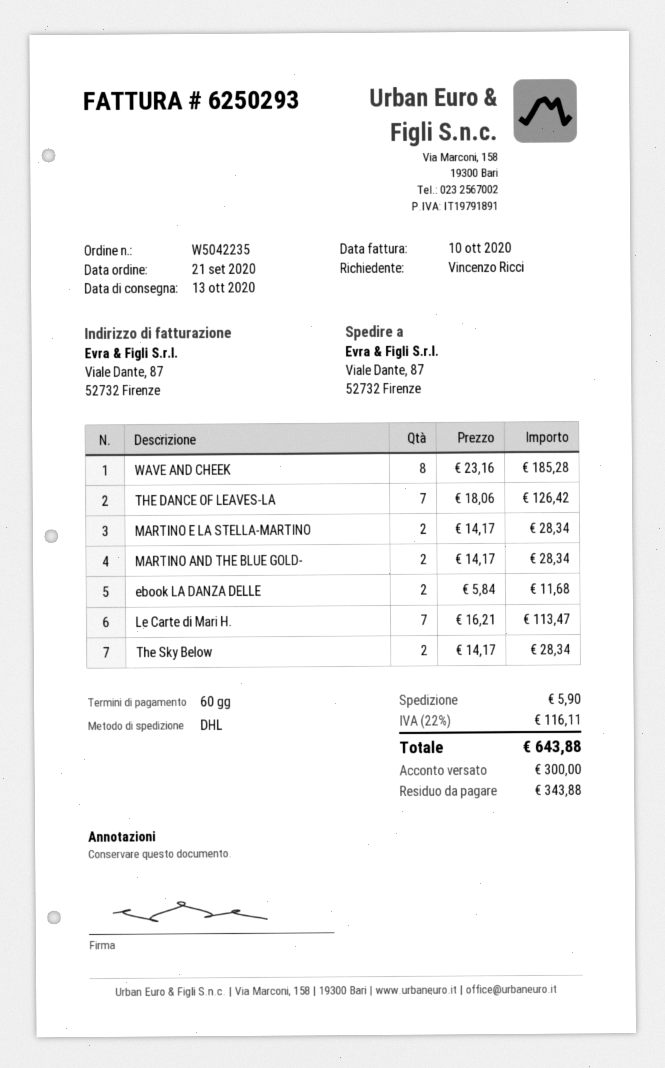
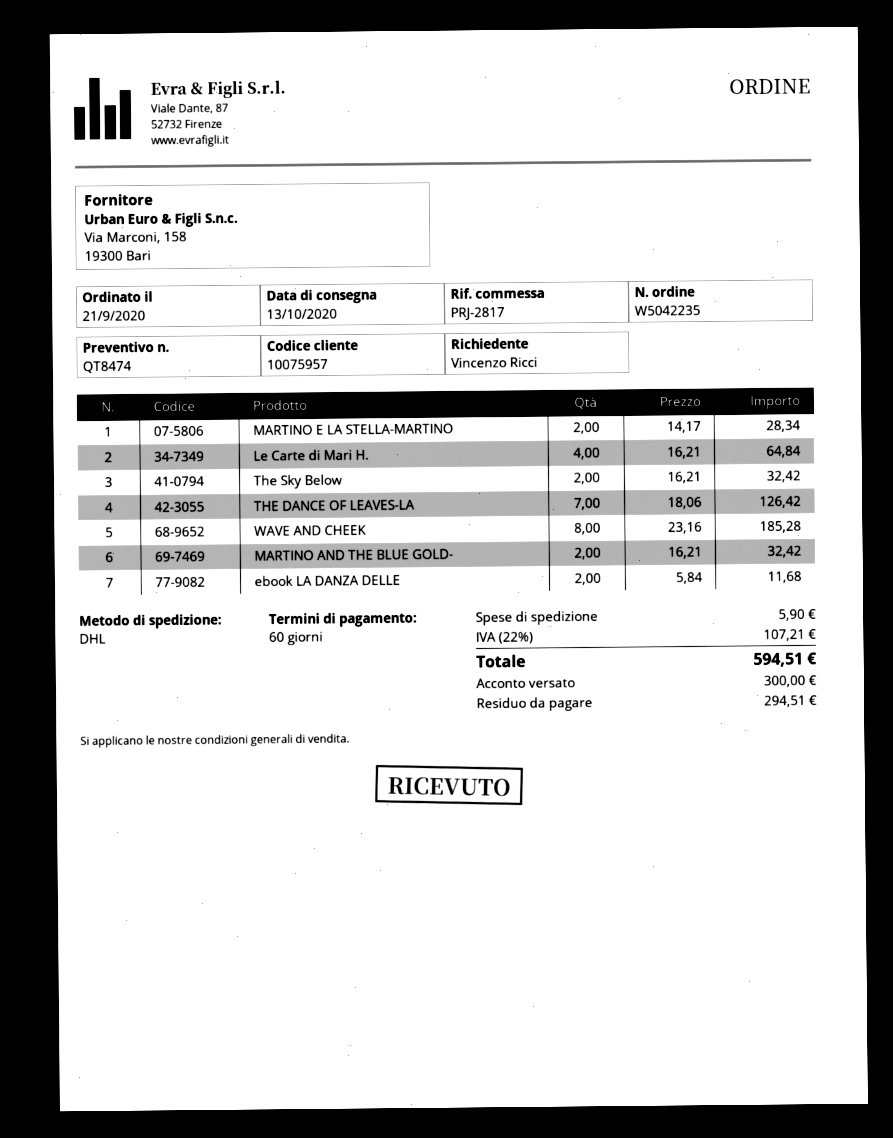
MARTINO AND THE BLUE GOLD-: 2 x 14.17 = 28.34 -> 2 x 16.21 = 32.42
Le Carte di Mari H.: 7 x 16.21 = 113.47 -> 4 x 16.21 = 64.84
The Sky Below: 2 x 14.17 = 28.34 -> 2 x 16.21 = 32.42
tax: 22% = 116.11 -> 22% = 107.21
total: 643.88 -> 594.51
balance: 343.88 -> 294.51

